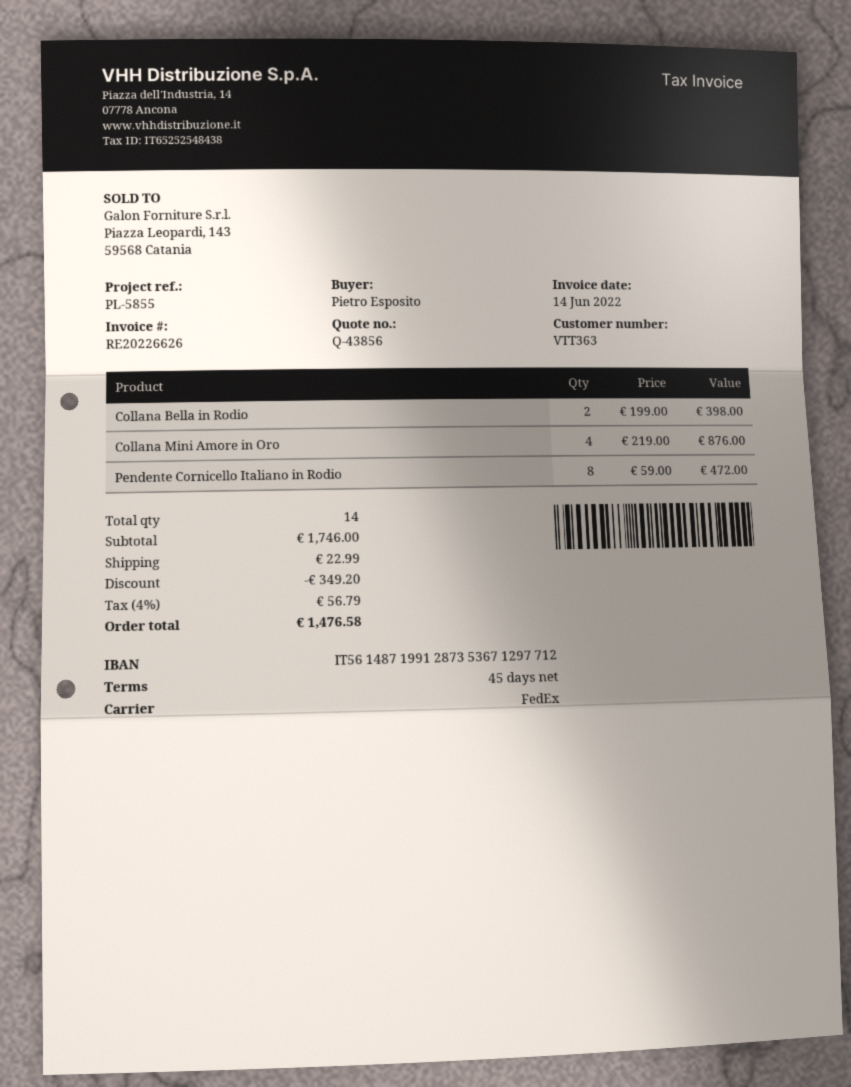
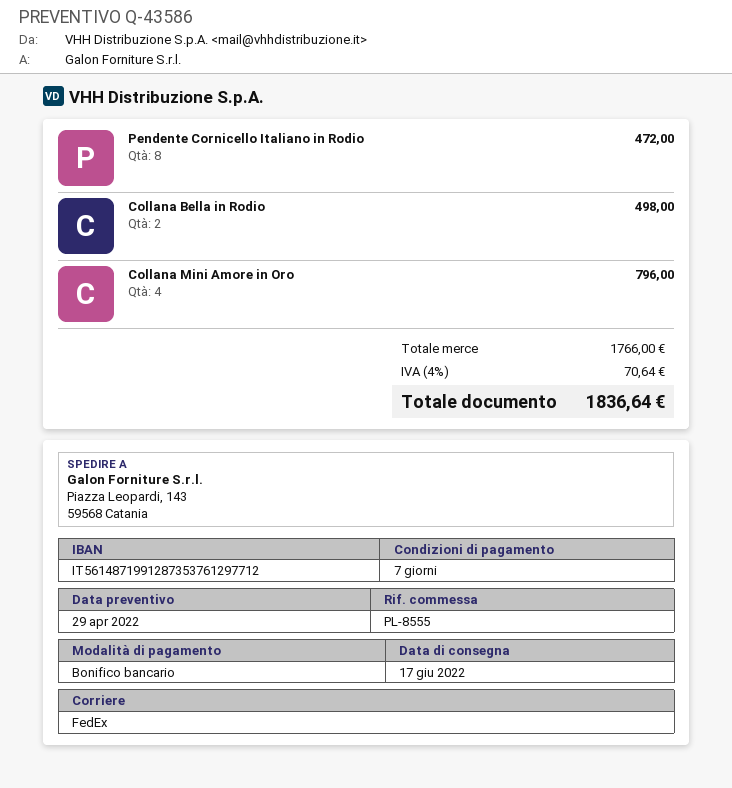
quote number: Q-43856 -> Q-43586
payment terms: 45 days -> 7 days
reference: PL-5855 -> PL-8555
bank account: IT5614871991287353671297712 -> IT5614871991287353761297712
Collana Bella in Rodio: 2 for 398.00 -> 2 for 498.00
Collana Mini Amore in Oro: 4 for 876.00 -> 4 for 796.00
subtotal: 1746.00 -> 1766.00
discount: 349.20 -> none
shipping: 22.99 -> none
tax: 4% = 56.79 -> 4% = 70.64
total: 1476.58 -> 1836.64

